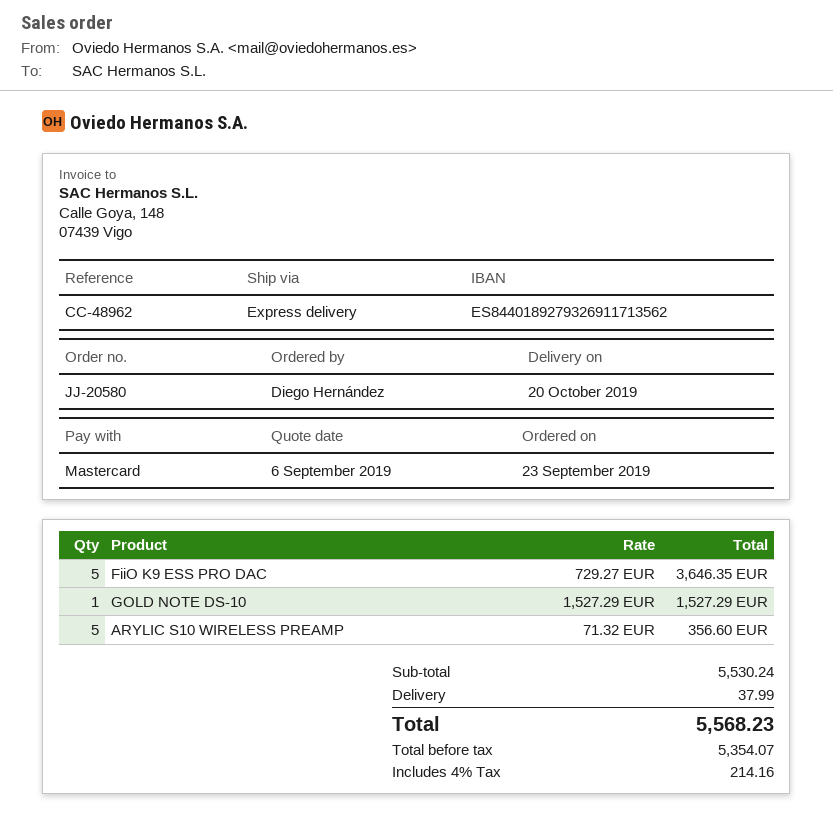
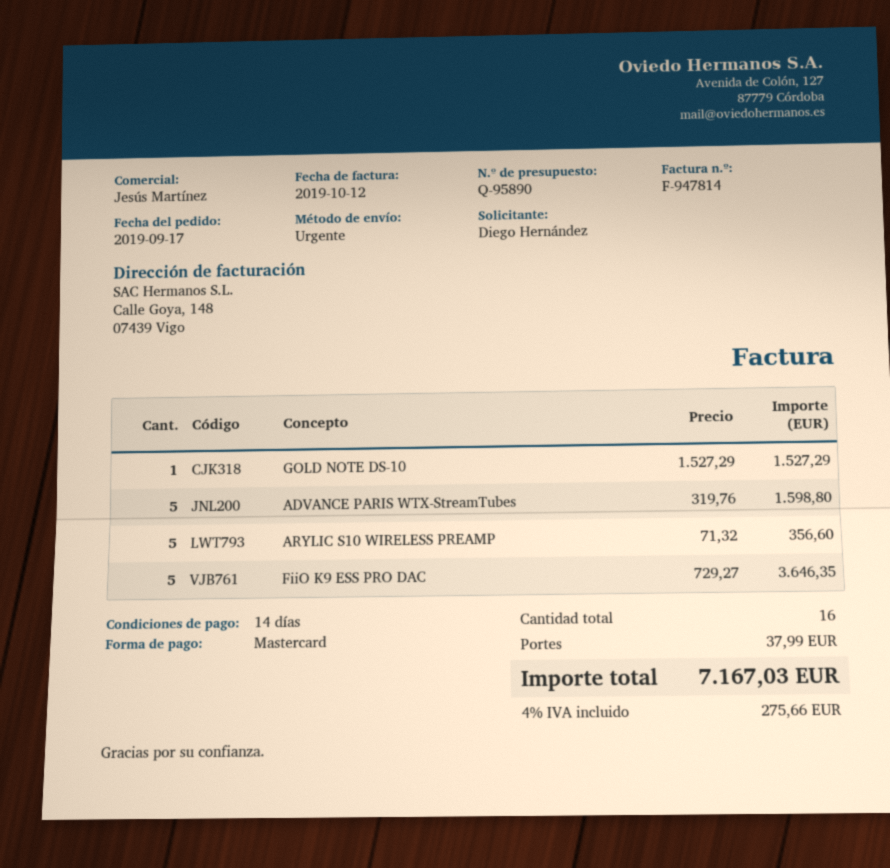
order date: 2019-09-23 -> 2019-09-17
ADVANCE PARIS WTX-StreamTubes: none -> 5 x 319.76 = 1598.80
tax: 4% = 214.16 -> 4% = 275.66
total: 5568.23 -> 7167.03

